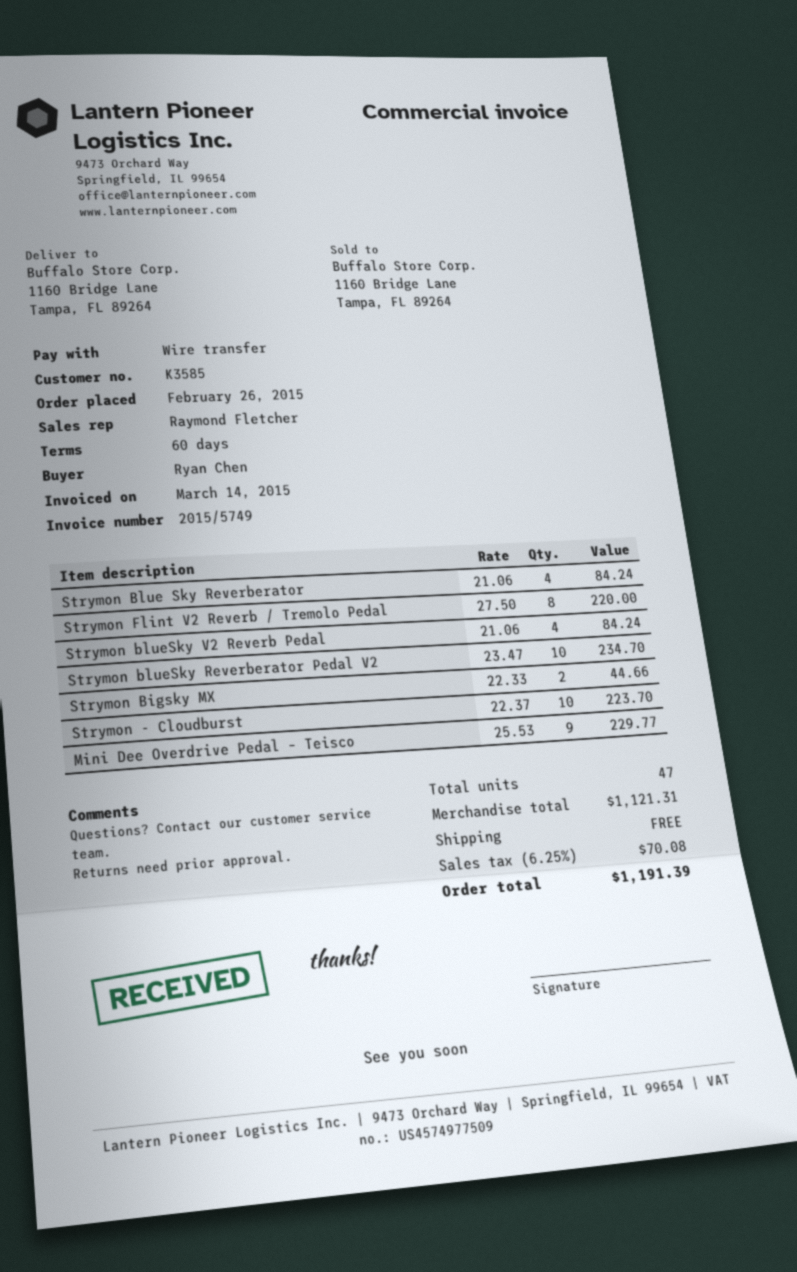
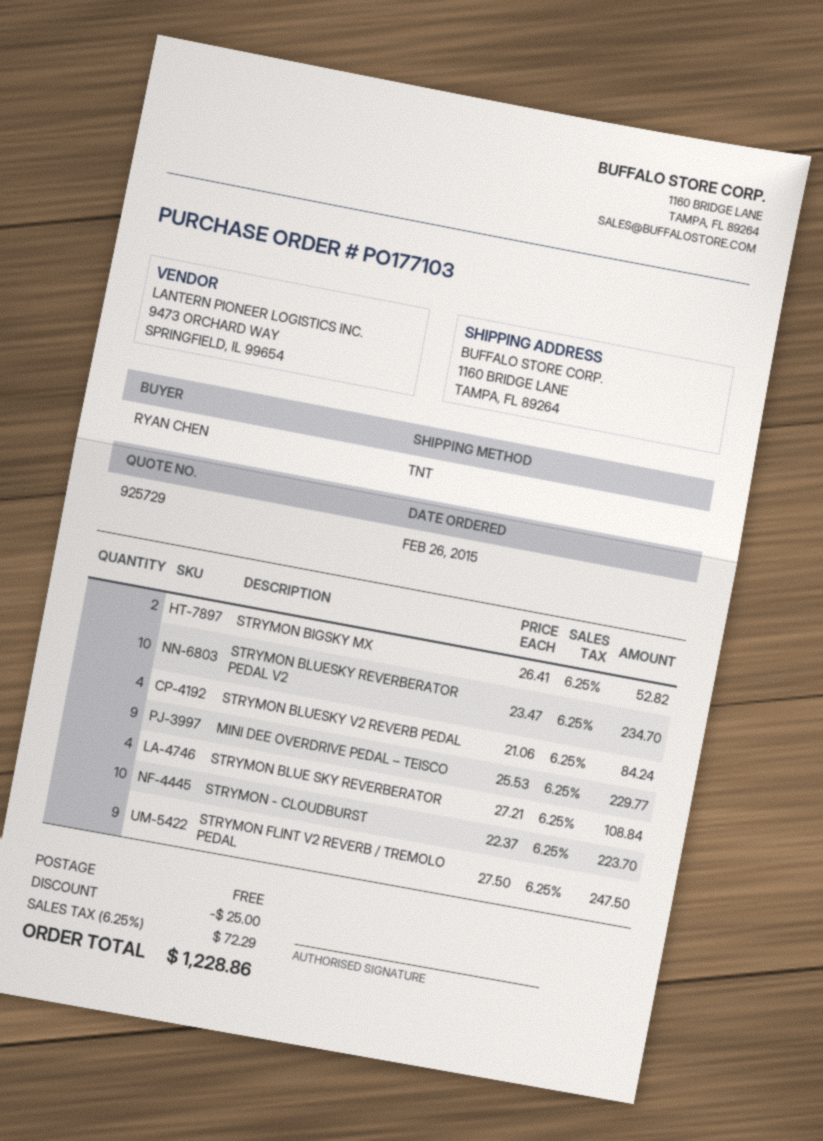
Strymon Blue Sky Reverberator: 4 x 21.06 = 84.24 -> 4 x 27.21 = 108.84
Strymon Flint V2 Reverb / Tremolo Pedal: 8 x 27.50 = 220.00 -> 9 x 27.50 = 247.50
Strymon Bigsky MX: 2 x 22.33 = 44.66 -> 2 x 26.41 = 52.82
discount: none -> 25.00
tax: 6.25% = 70.08 -> 6.25% = 72.29
total: 1191.39 -> 1228.86

